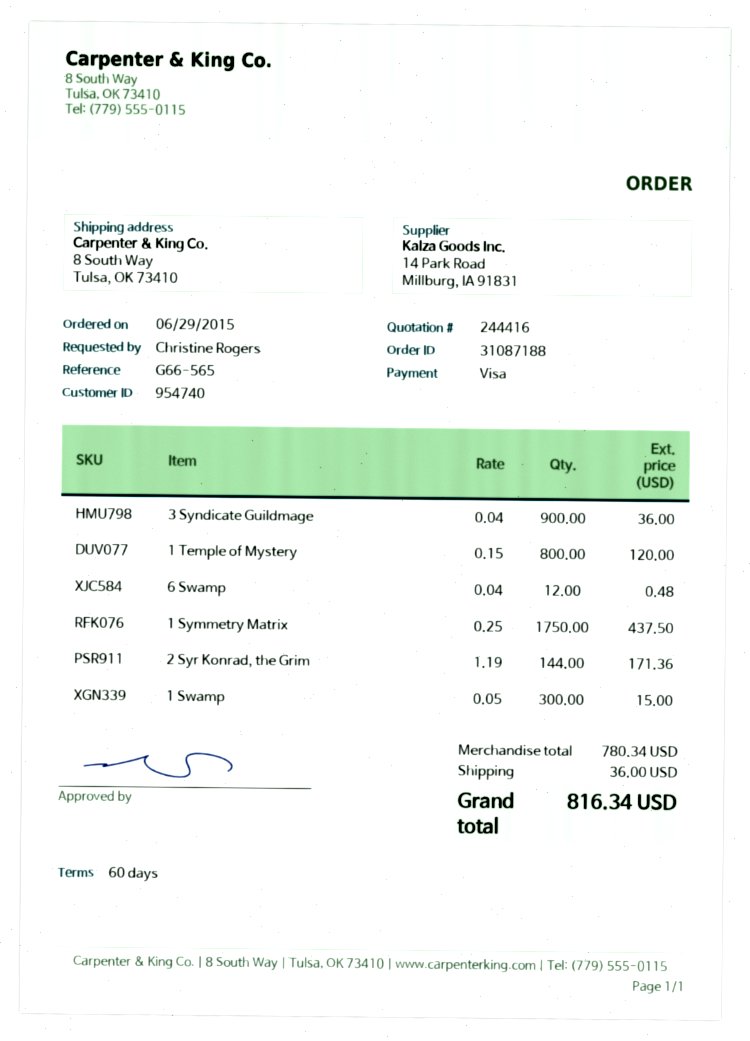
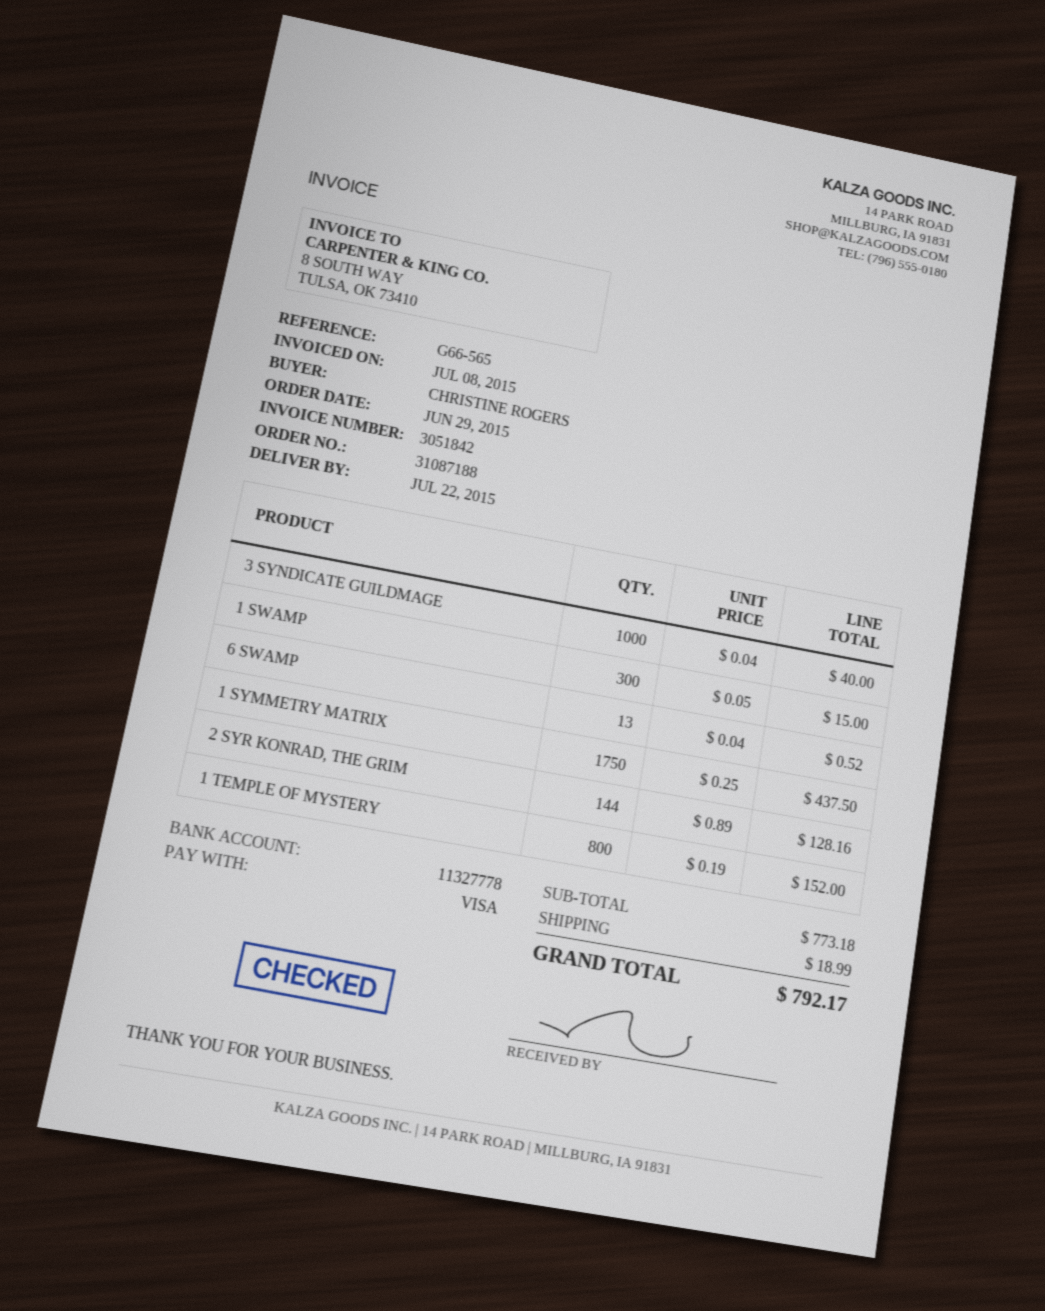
3 Syndicate Guildmage: 900 x 0.04 = 36.00 -> 1000 x 0.04 = 40.00
1 Temple of Mystery: 800 x 0.15 = 120.00 -> 800 x 0.19 = 152.00
6 Swamp: 12 x 0.04 = 0.48 -> 13 x 0.04 = 0.52
2 Syr Konrad, the Grim: 144 x 1.19 = 171.36 -> 144 x 0.89 = 128.16
subtotal: 780.34 -> 773.18
shipping: 36.00 -> 18.99
total: 816.34 -> 792.17

